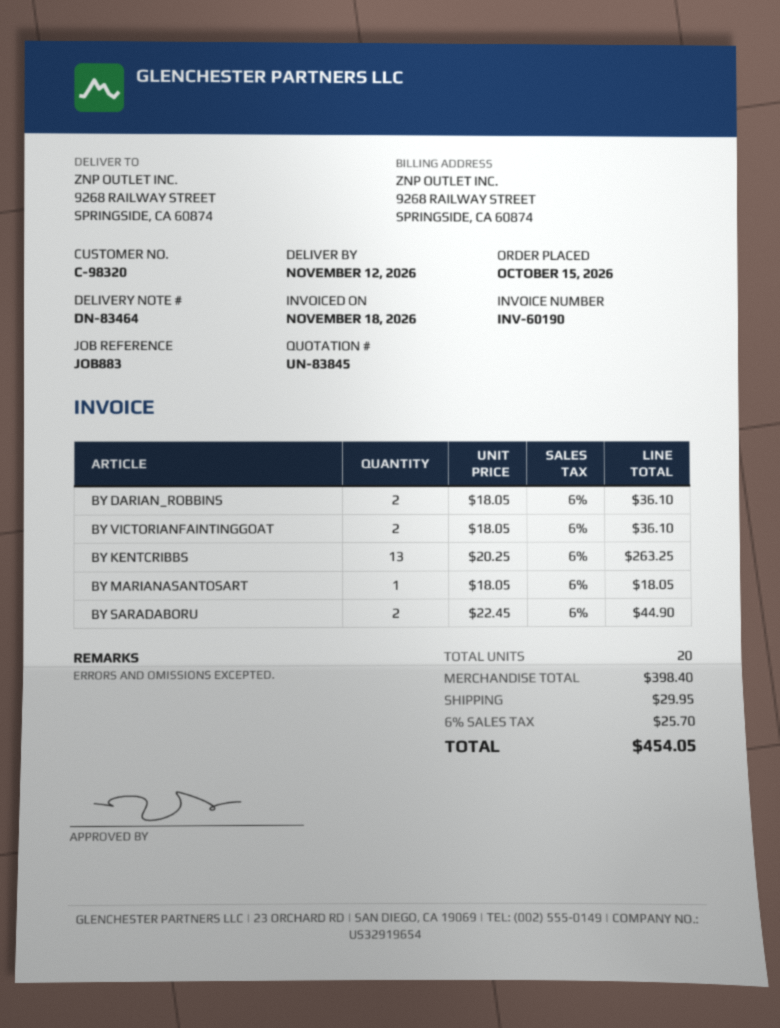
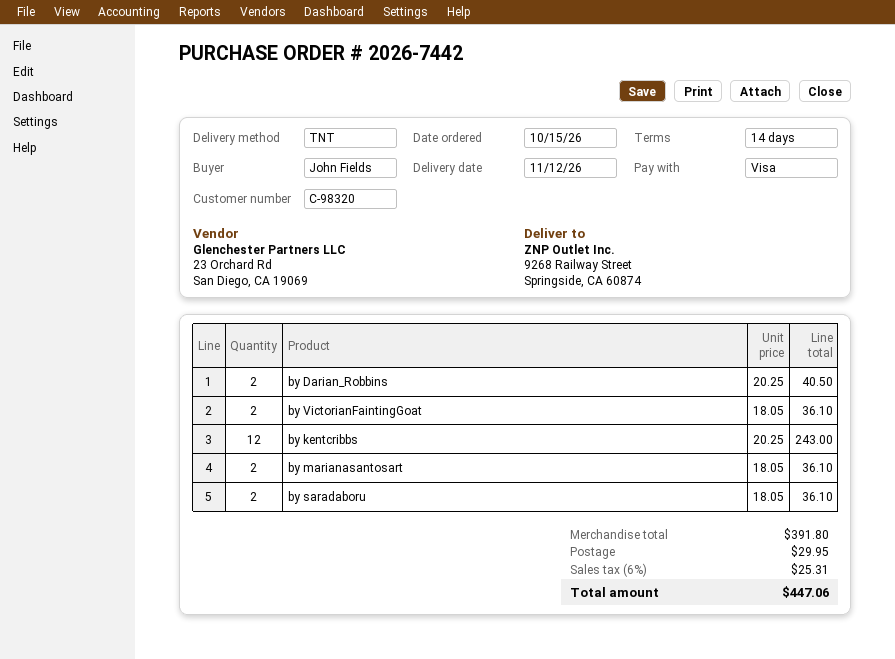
BY DARIAN_ROBBINS: 2 x 18.05 = 36.10 -> 2 x 20.25 = 40.50
BY KENTCRIBBS: 13 x 20.25 = 263.25 -> 12 x 20.25 = 243.00
BY MARIANASANTOSART: 1 x 18.05 = 18.05 -> 2 x 18.05 = 36.10
BY SARADABORU: 2 x 22.45 = 44.90 -> 2 x 18.05 = 36.10
subtotal: 398.40 -> 391.80
tax: 6% = 25.70 -> 6% = 25.31
total: 454.05 -> 447.06

